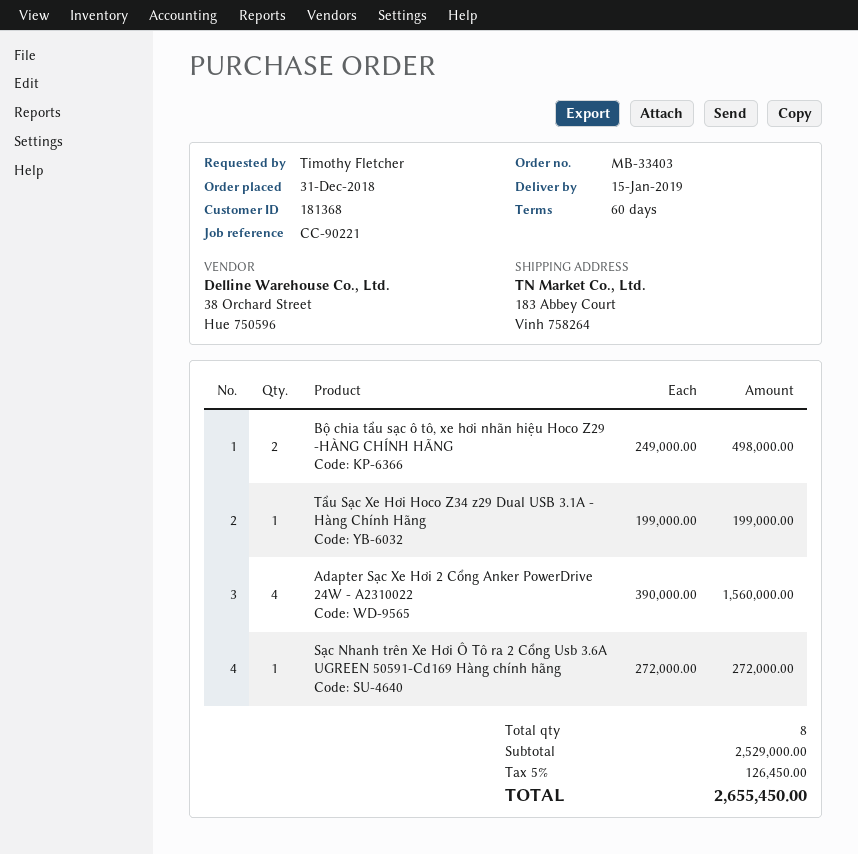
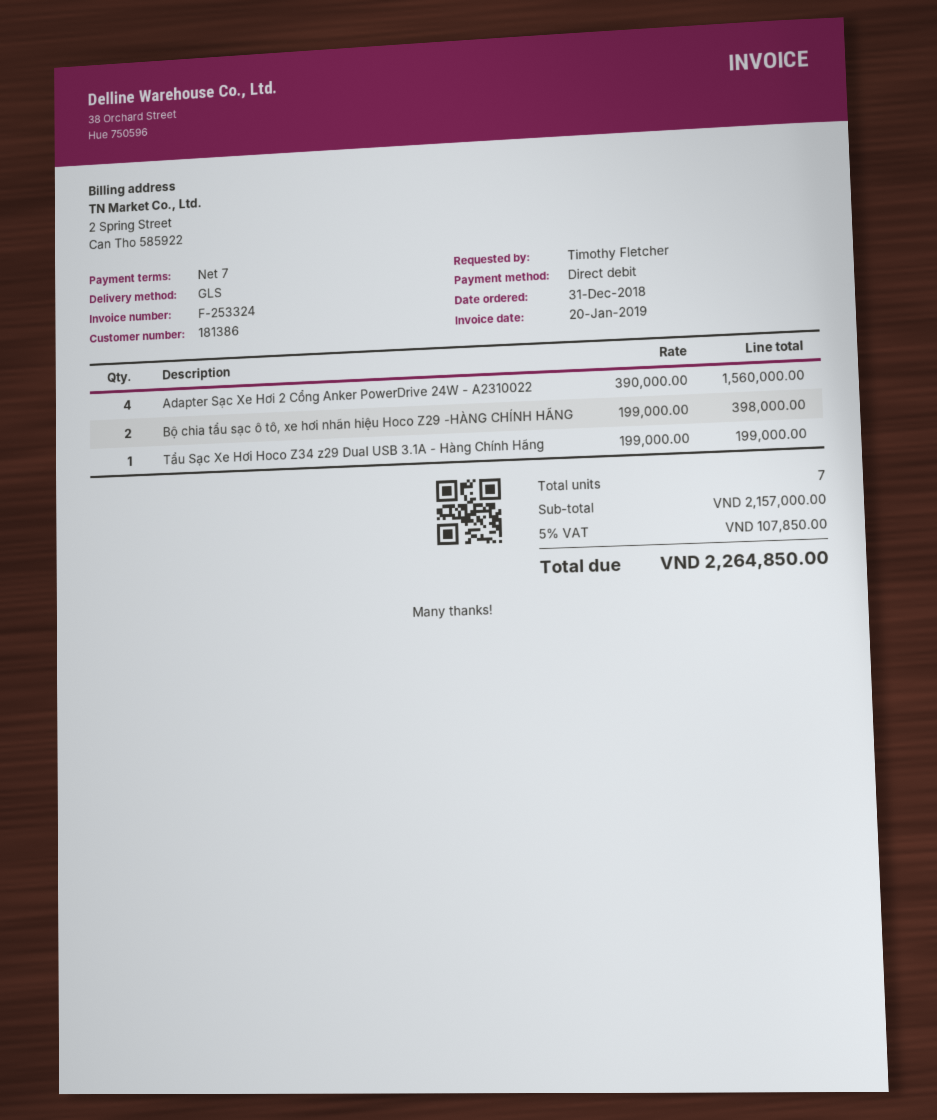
payment terms: 60 days -> 7 days
customer number: 181368 -> 181386
Bộ chia tẩu sạc ô tô, xe hơi nhãn hiệu Hoco Z29 -HÀNG CHÍNH HÃNG: 2 x 249000.00 = 498000.00 -> 2 x 199000.00 = 398000.00
Sạc Nhanh trên Xe Hơi Ô Tô ra 2 Cổng Usb 3.6A UGREEN 50591-Cd169 Hàng chính hãng: 1 x 272000.00 = 272000.00 -> none
total quantity: 8 -> 7
subtotal: 2529000.00 -> 2157000.00
tax: 5% = 126450.00 -> 5% = 107850.00
total: 2655450.00 -> 2264850.00

